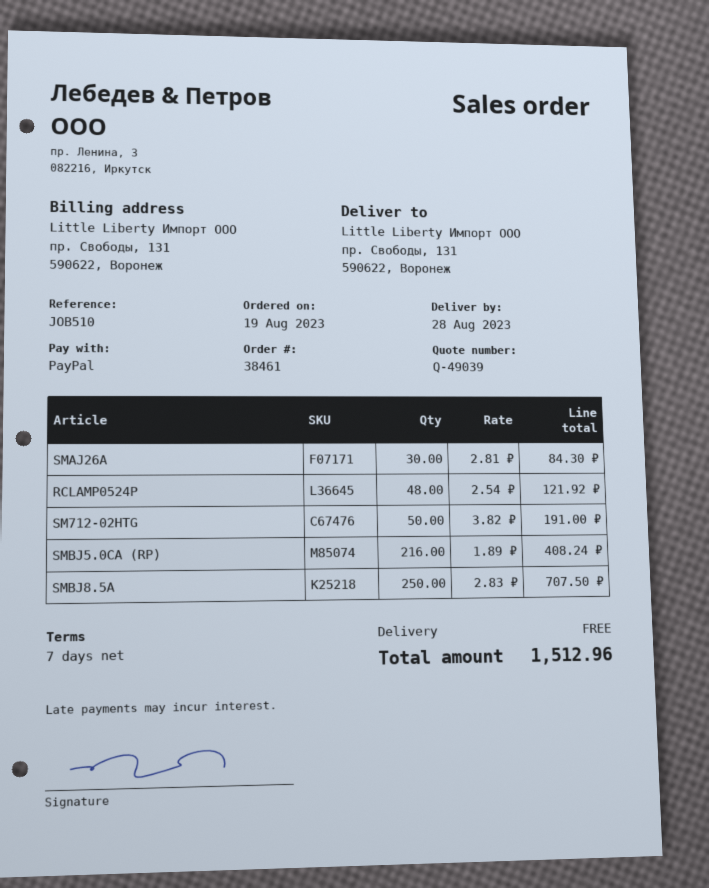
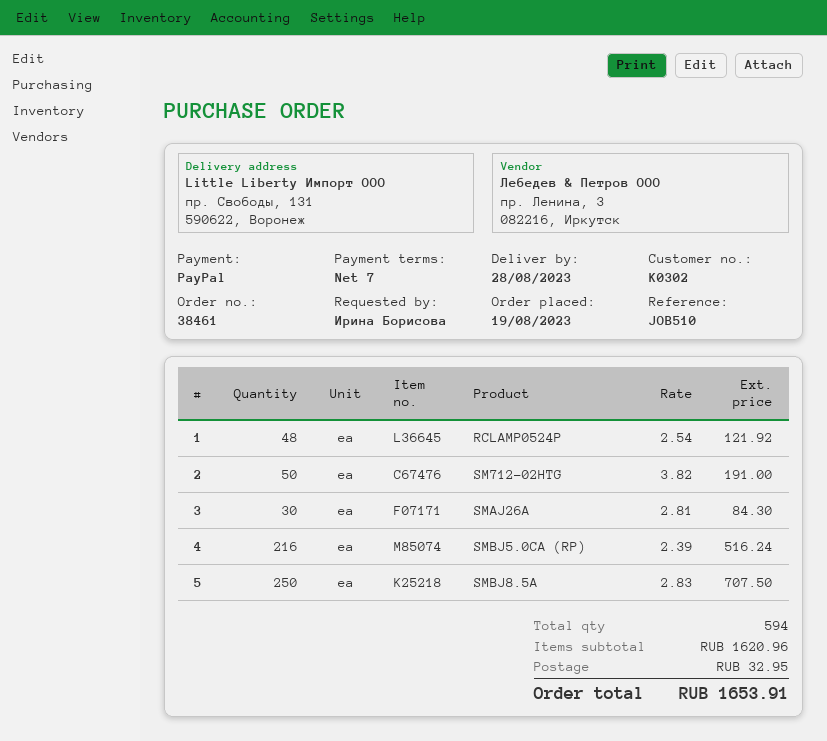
SMBJ5.0CA (RP): 216 x 1.89 = 408.24 -> 216 x 2.39 = 516.24
shipping: 0.00 -> 32.95
total: 1512.96 -> 1653.91

